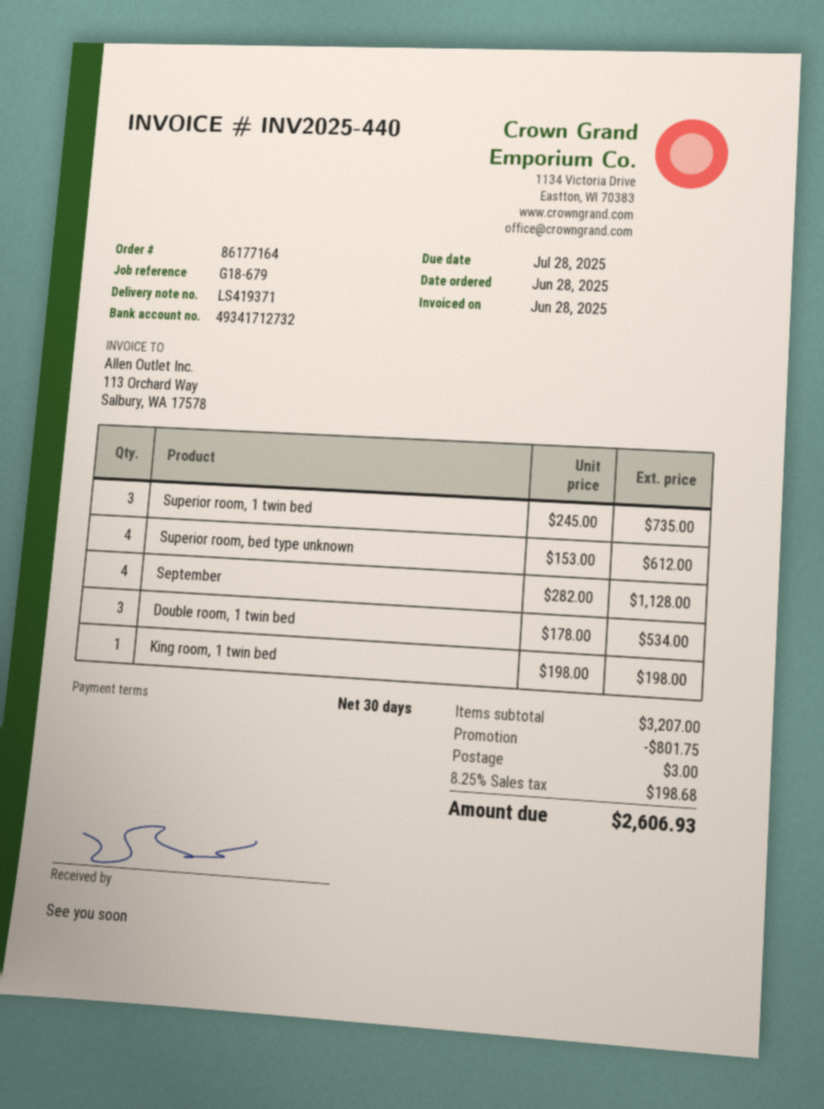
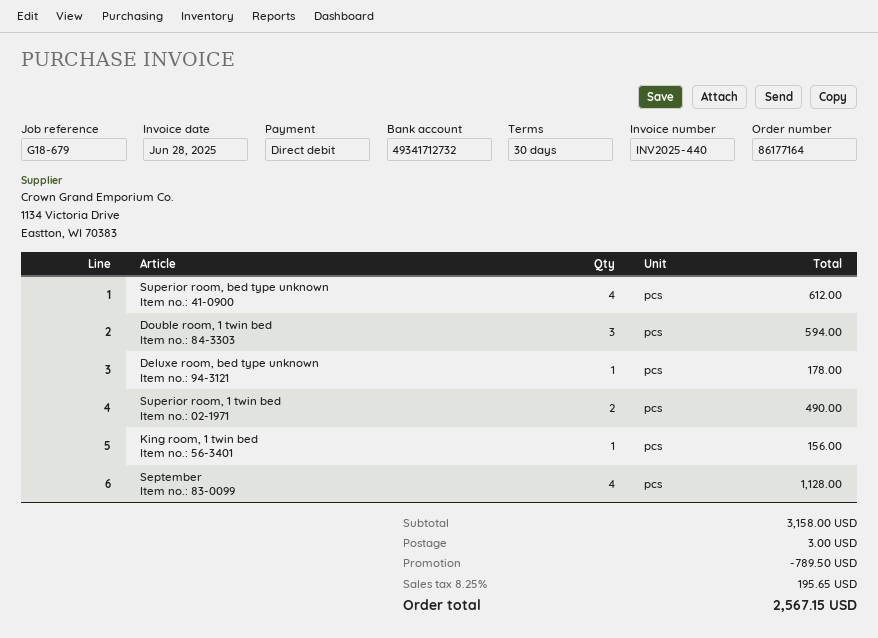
Superior room, 1 twin bed: 3 for 735.00 -> 2 for 490.00
Double room, 1 twin bed: 3 for 534.00 -> 3 for 594.00
King room, 1 twin bed: 1 for 198.00 -> 1 for 156.00
Deluxe room, bed type unknown: none -> 1 for 178.00
subtotal: 3207.00 -> 3158.00
discount: 801.75 -> 789.50
tax: 8.25% = 198.68 -> 8.25% = 195.65
total: 2606.93 -> 2567.15

